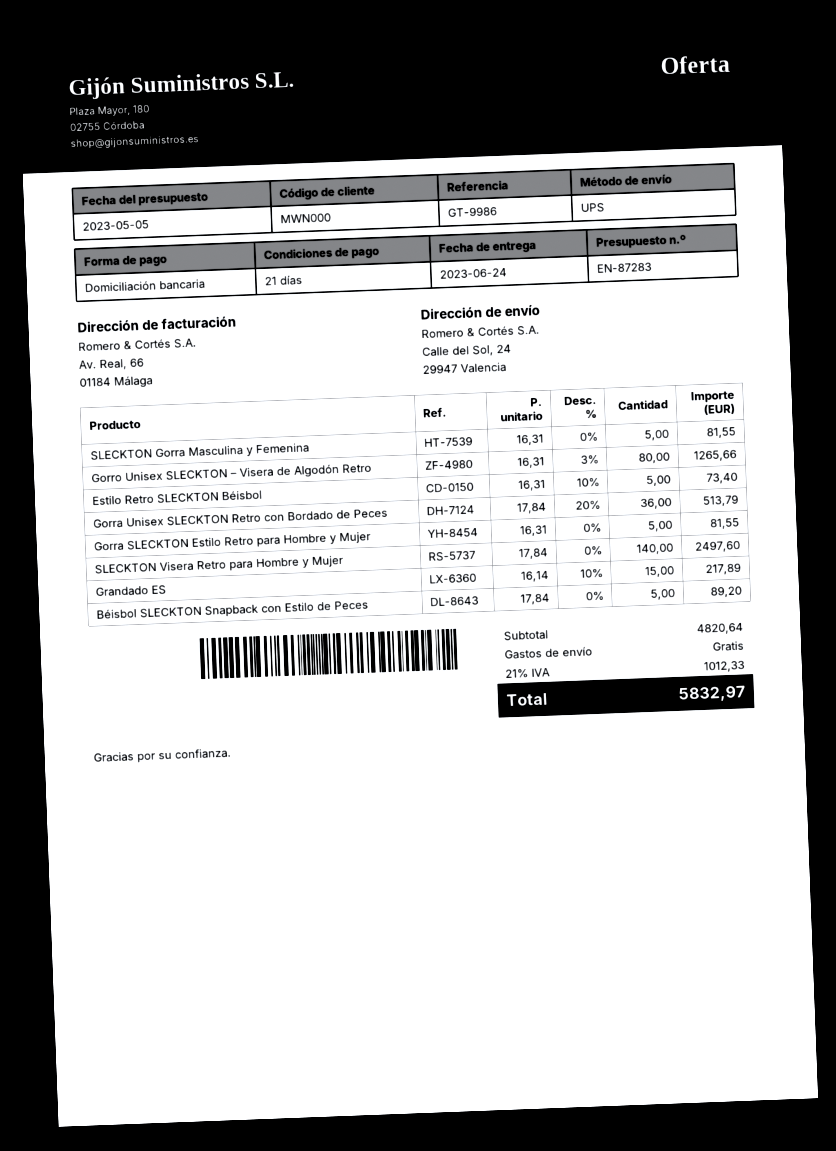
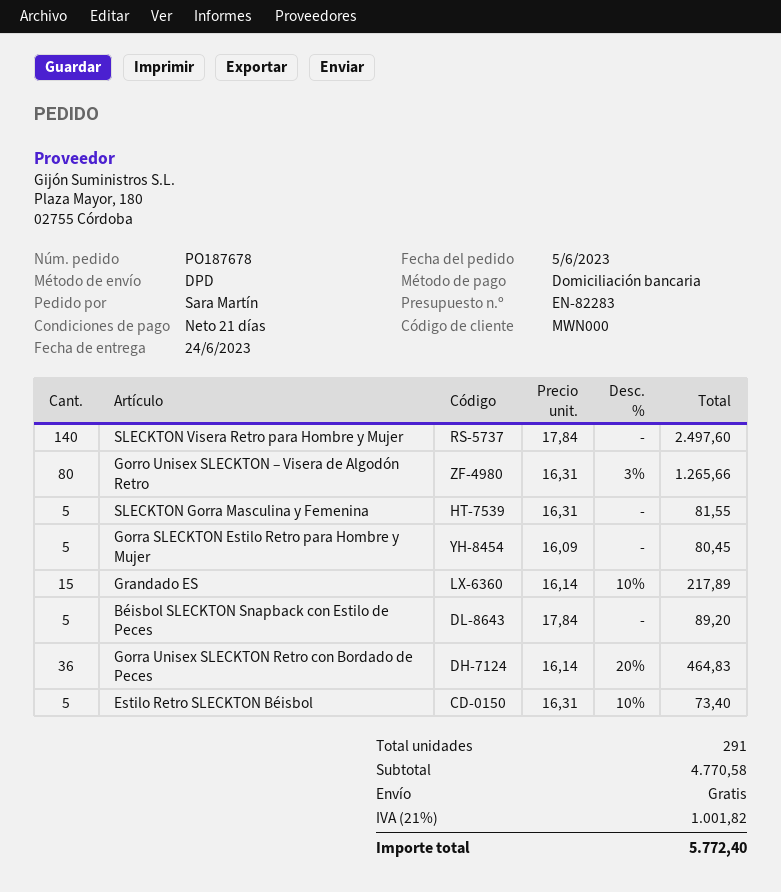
quote number: EN-87283 -> EN-82283
shipping method: UPS -> DPD
Gorra Unisex SLECKTON Retro con Bordado de Peces: 36 x 17.84 - 20% = 513.79 -> 36 x 16.14 - 20% = 464.83
Gorra SLECKTON Estilo Retro para Hombre y Mujer: 5 x 16.31 = 81.55 -> 5 x 16.09 = 80.45
subtotal: 4820.64 -> 4770.58
tax: 21% = 1012.33 -> 21% = 1001.82
total: 5832.97 -> 5772.40

